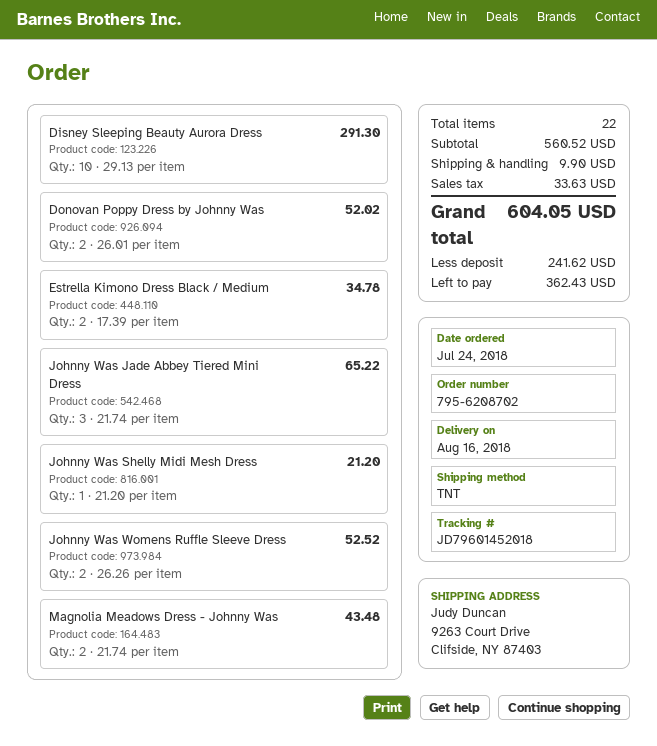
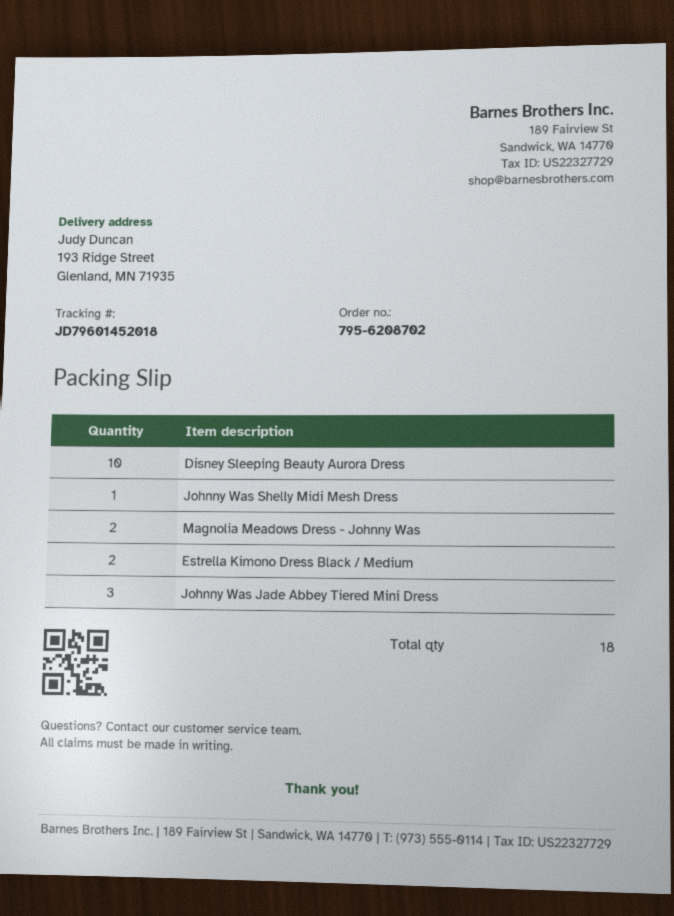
ship to: 9263 Court Drive, Clifside, NY 87403 -> 193 Ridge Street, Glenland, MN 71935
Donovan Poppy Dress by Johnny Was: 2 -> none
Johnny Was Womens Ruffle Sleeve Dress: 2 -> none
total quantity: 22 -> 18

